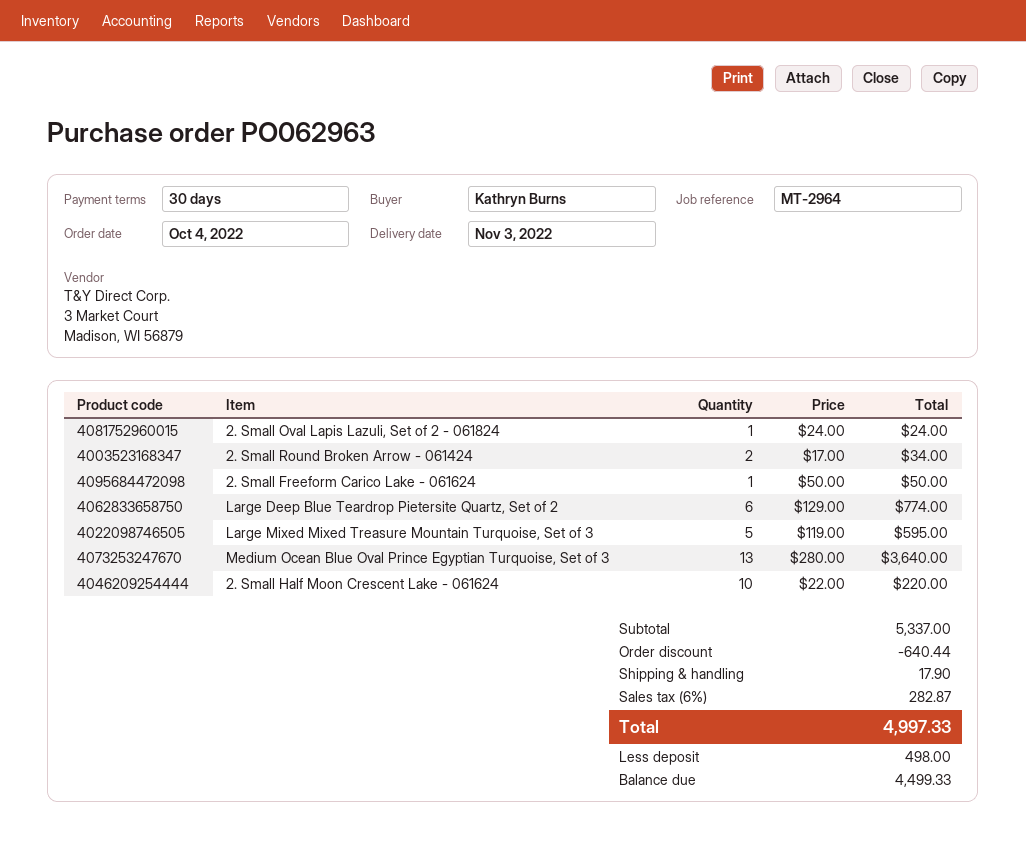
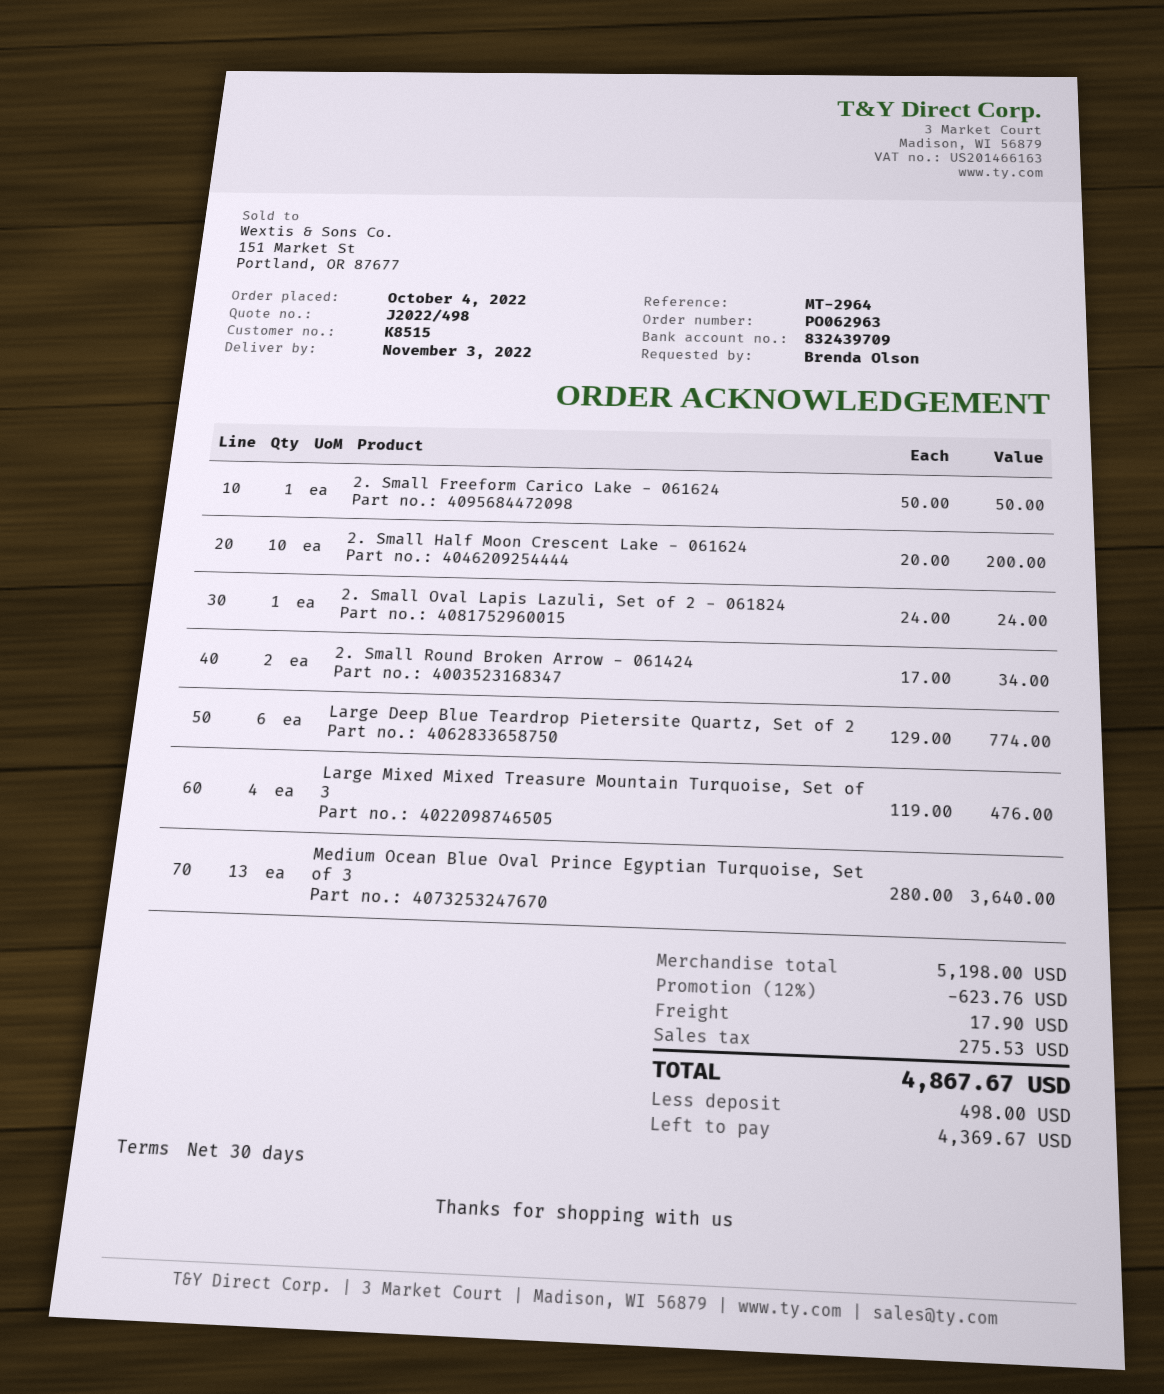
ordered by: Kathryn Burns -> Brenda Olson
Large Mixed Mixed Treasure Mountain Turquoise, Set of 3: 5 x 119.00 = 595.00 -> 4 x 119.00 = 476.00
2. Small Half Moon Crescent Lake - 061624: 10 x 22.00 = 220.00 -> 10 x 20.00 = 200.00
subtotal: 5337.00 -> 5198.00
discount: 640.44 -> 623.76
tax: 282.87 -> 275.53
total: 4997.33 -> 4867.67
balance: 4499.33 -> 4369.67

